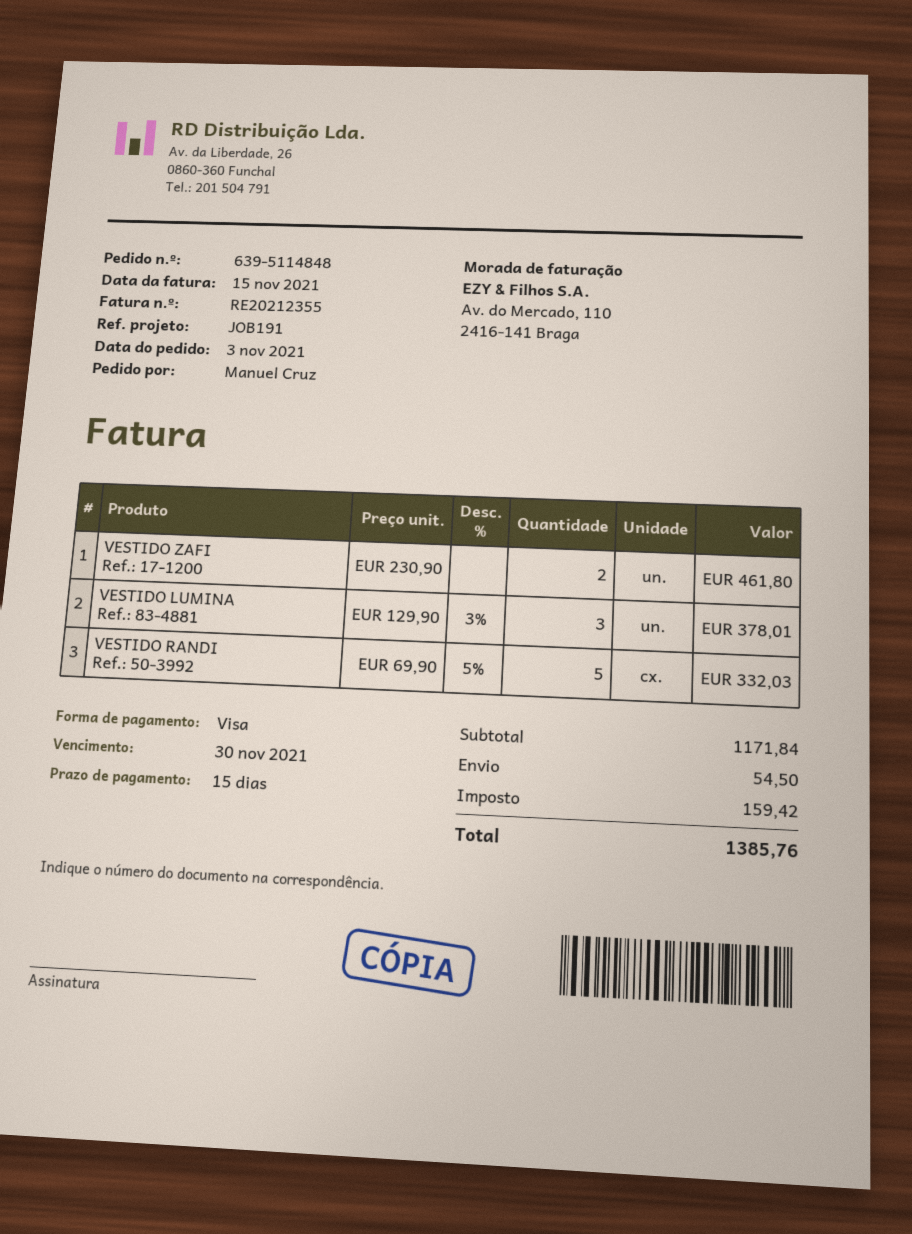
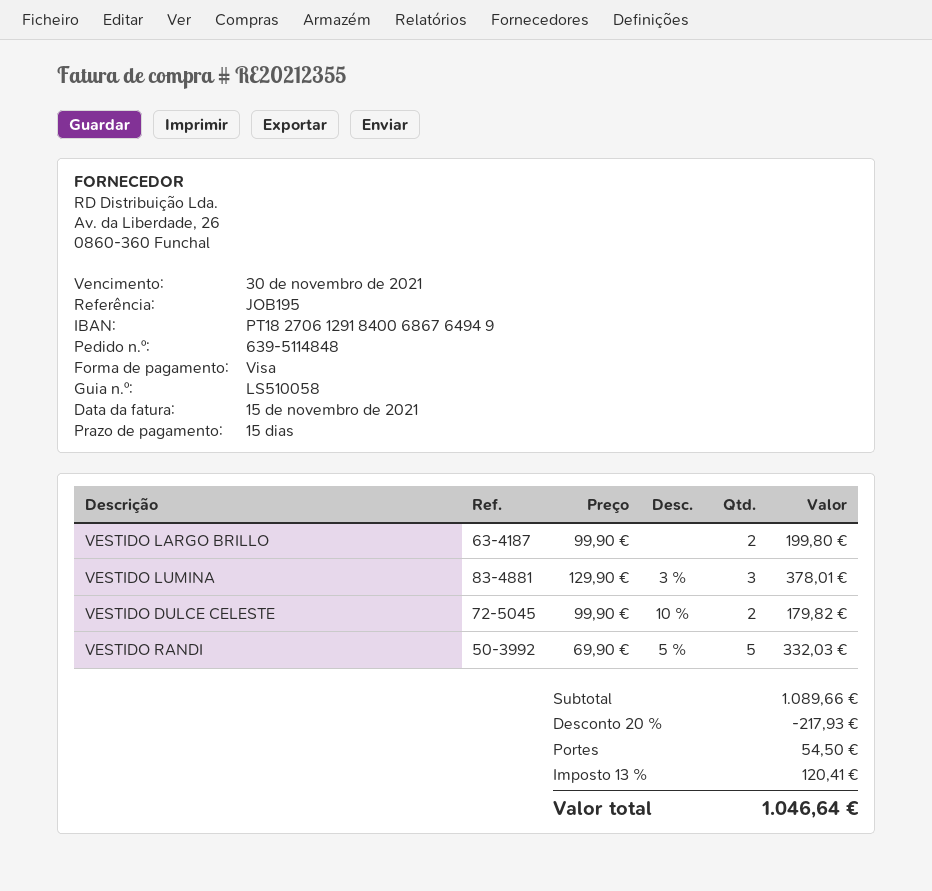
reference: JOB191 -> JOB195
VESTIDO ZAFI: 2 x 230.90 = 461.80 -> none
VESTIDO LARGO BRILLO: none -> 2 x 99.90 = 199.80
VESTIDO DULCE CELESTE: none -> 2 x 99.90 - 10% = 179.82
subtotal: 1171.84 -> 1089.66
discount: none -> 20% = 217.93
tax: 159.42 -> 120.41
total: 1385.76 -> 1046.64

